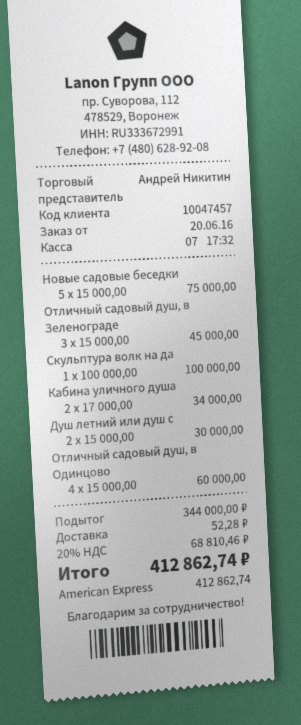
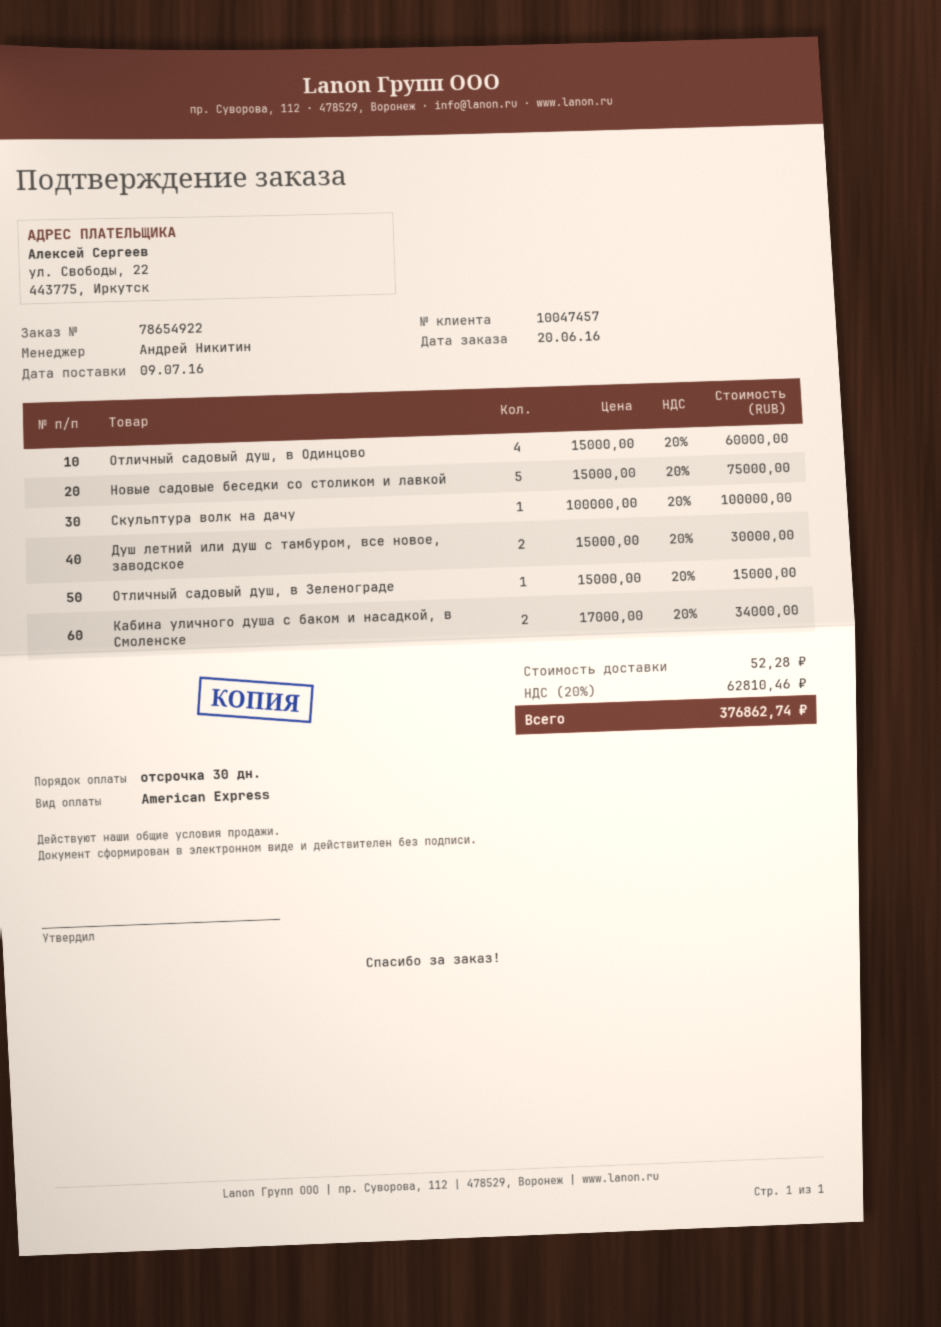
Отличный садовый душ, в Зеленограде: 3 x 15000.00 = 45000.00 -> 1 x 15000.00 = 15000.00
tax: 20% = 68810.46 -> 20% = 62810.46
total: 412862.74 -> 376862.74

